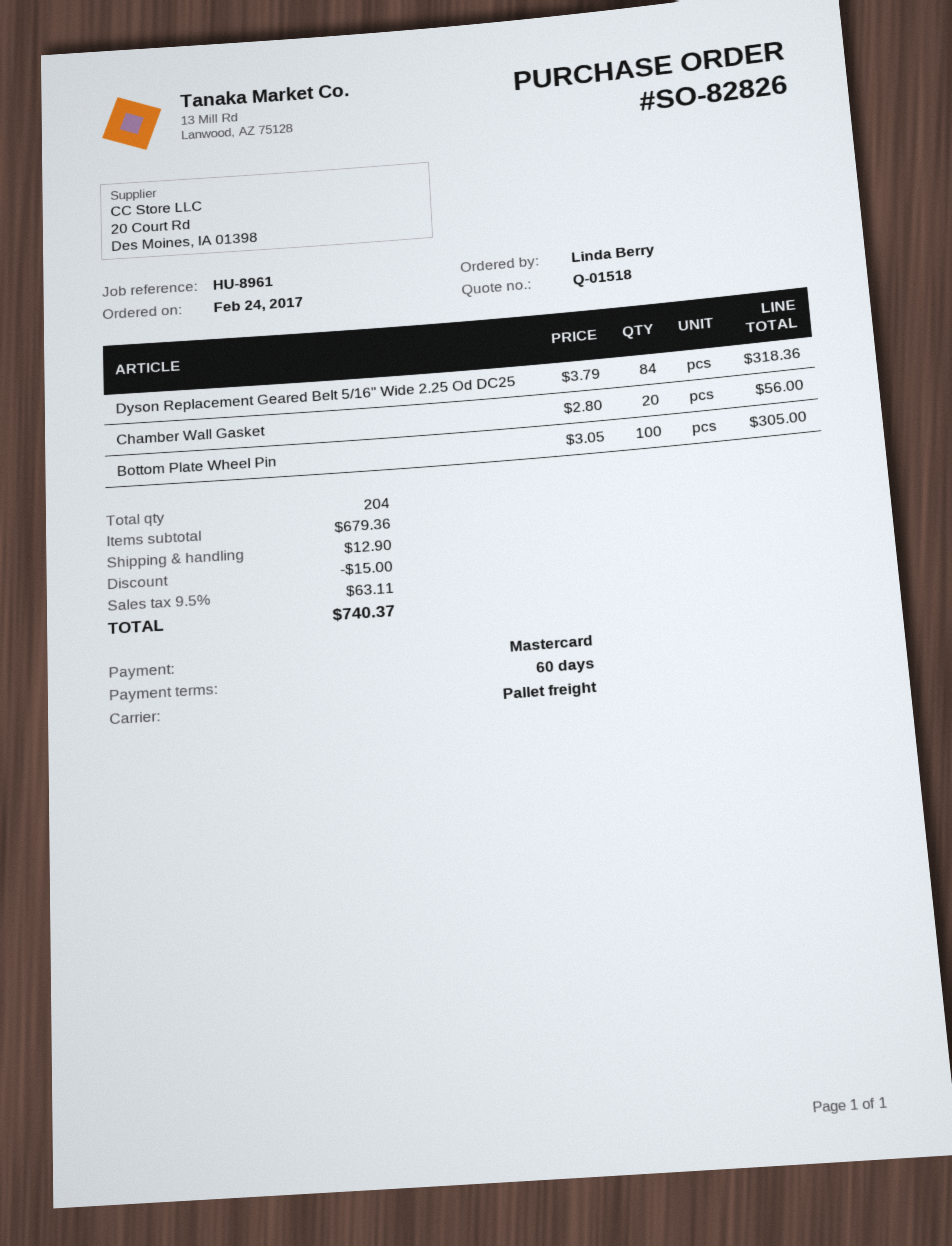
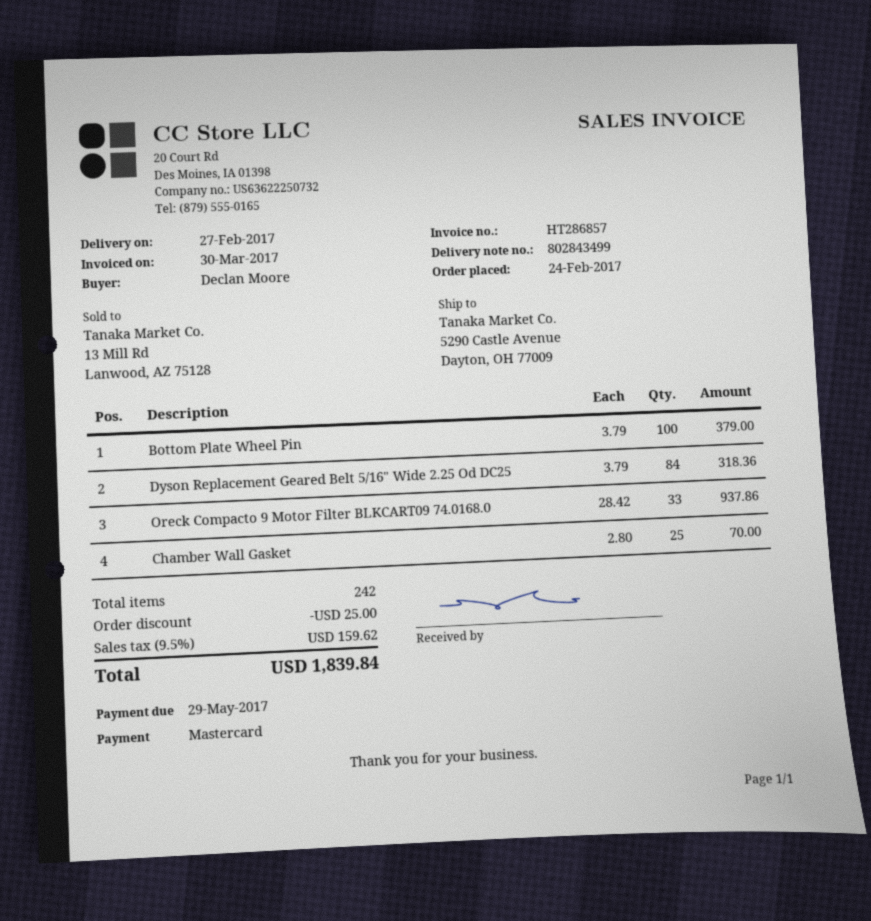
ordered by: Linda Berry -> Declan Moore
Chamber Wall Gasket: 20 x 2.80 = 56.00 -> 25 x 2.80 = 70.00
Bottom Plate Wheel Pin: 100 x 3.05 = 305.00 -> 100 x 3.79 = 379.00
Oreck Compacto 9 Motor Filter BLKCART09 74.0168.0: none -> 33 x 28.42 = 937.86
total quantity: 204 -> 242
discount: 15.00 -> 25.00
shipping: 12.90 -> none
tax: 9.5% = 63.11 -> 9.5% = 159.62
total: 740.37 -> 1839.84

